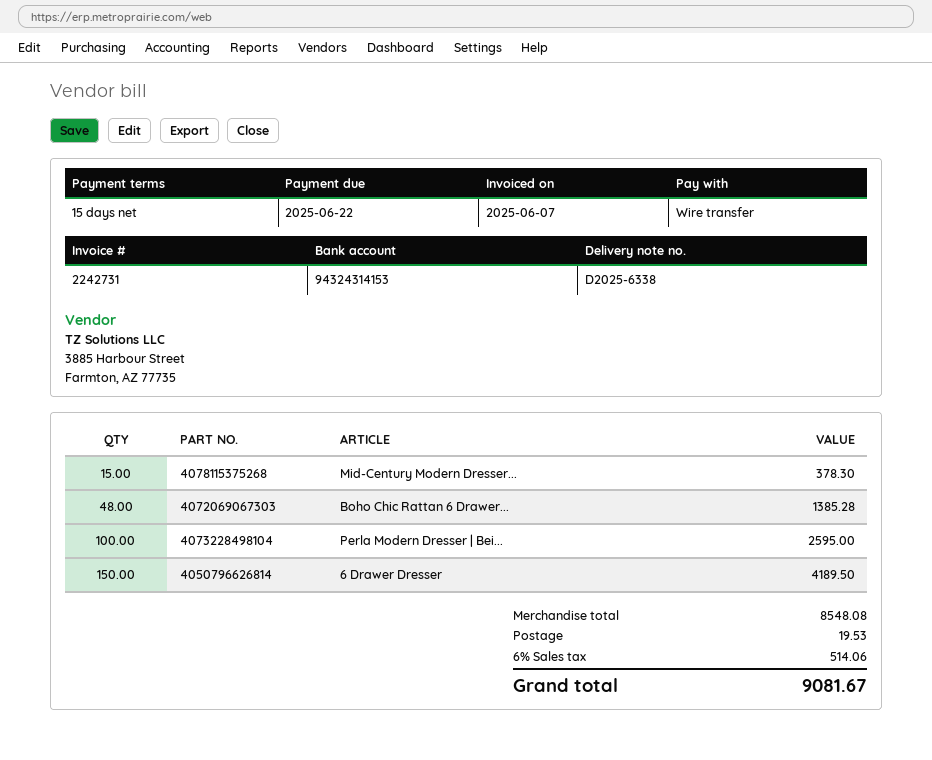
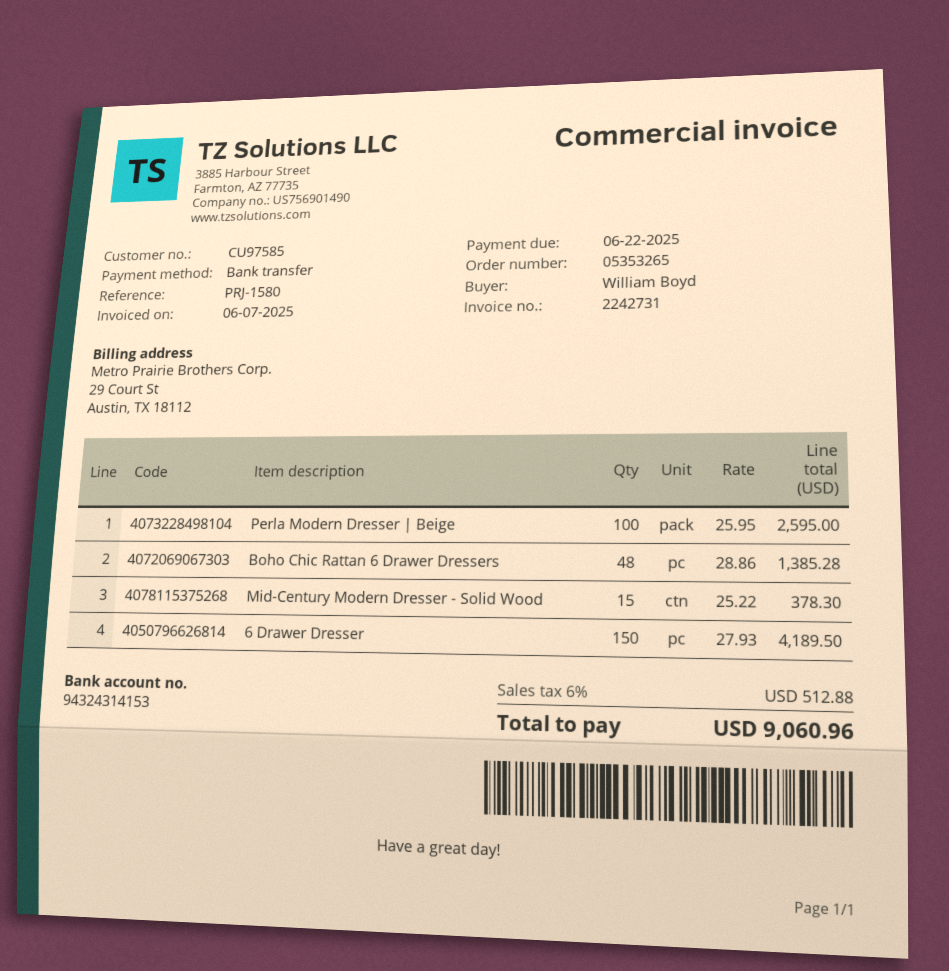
shipping: 19.53 -> none
tax: 6% = 514.06 -> 6% = 512.88
total: 9081.67 -> 9060.96

